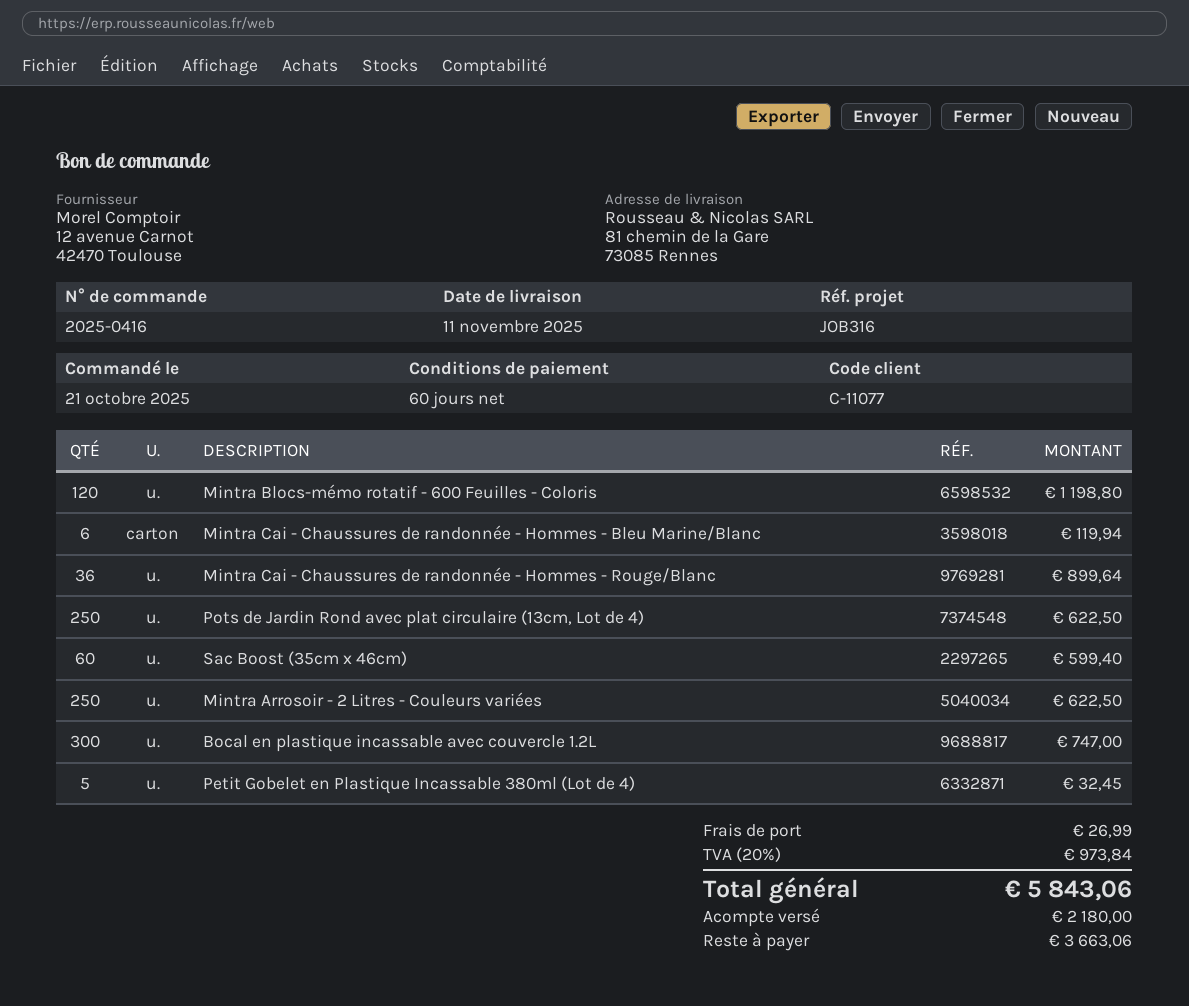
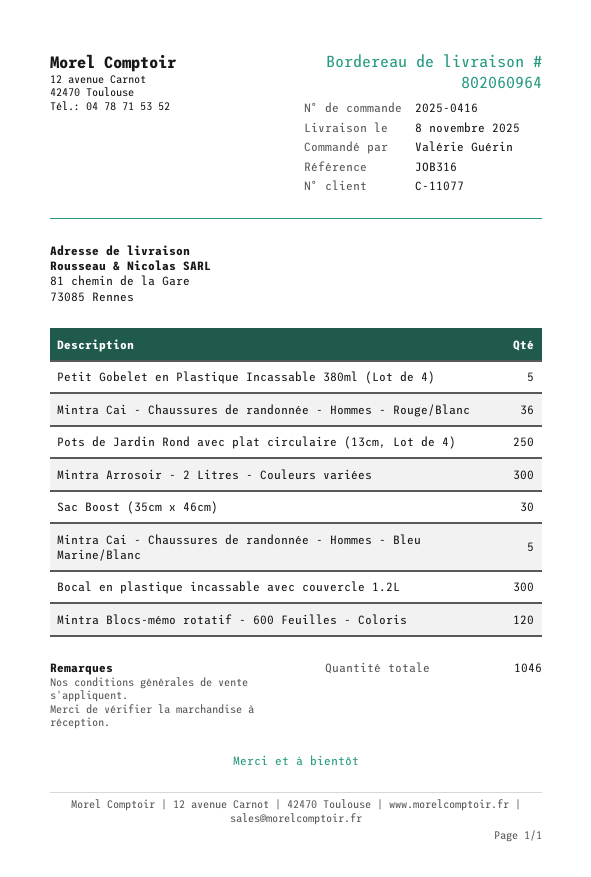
delivery date: 2025-11-11 -> 2025-11-08
Mintra Cai - Chaussures de randonnée - Hommes - Bleu Marine/Blanc: 6 -> 5
Sac Boost (35cm x 46cm): 60 -> 30
Mintra Arrosoir - 2 Litres - Couleurs variées: 250 -> 300

